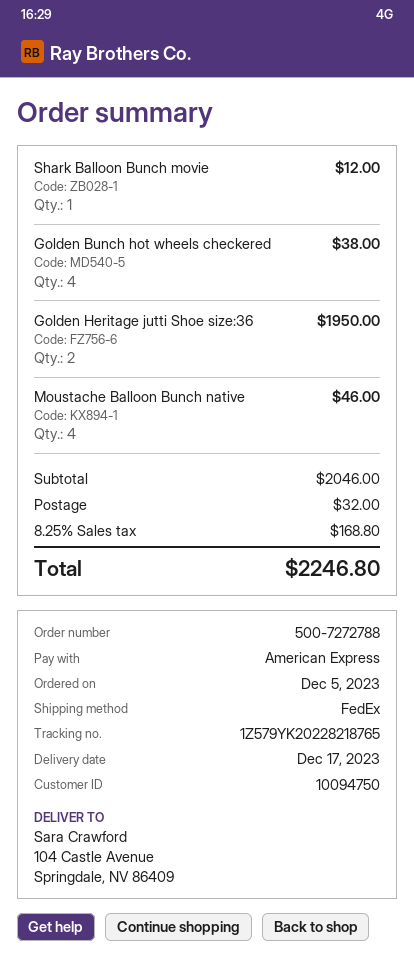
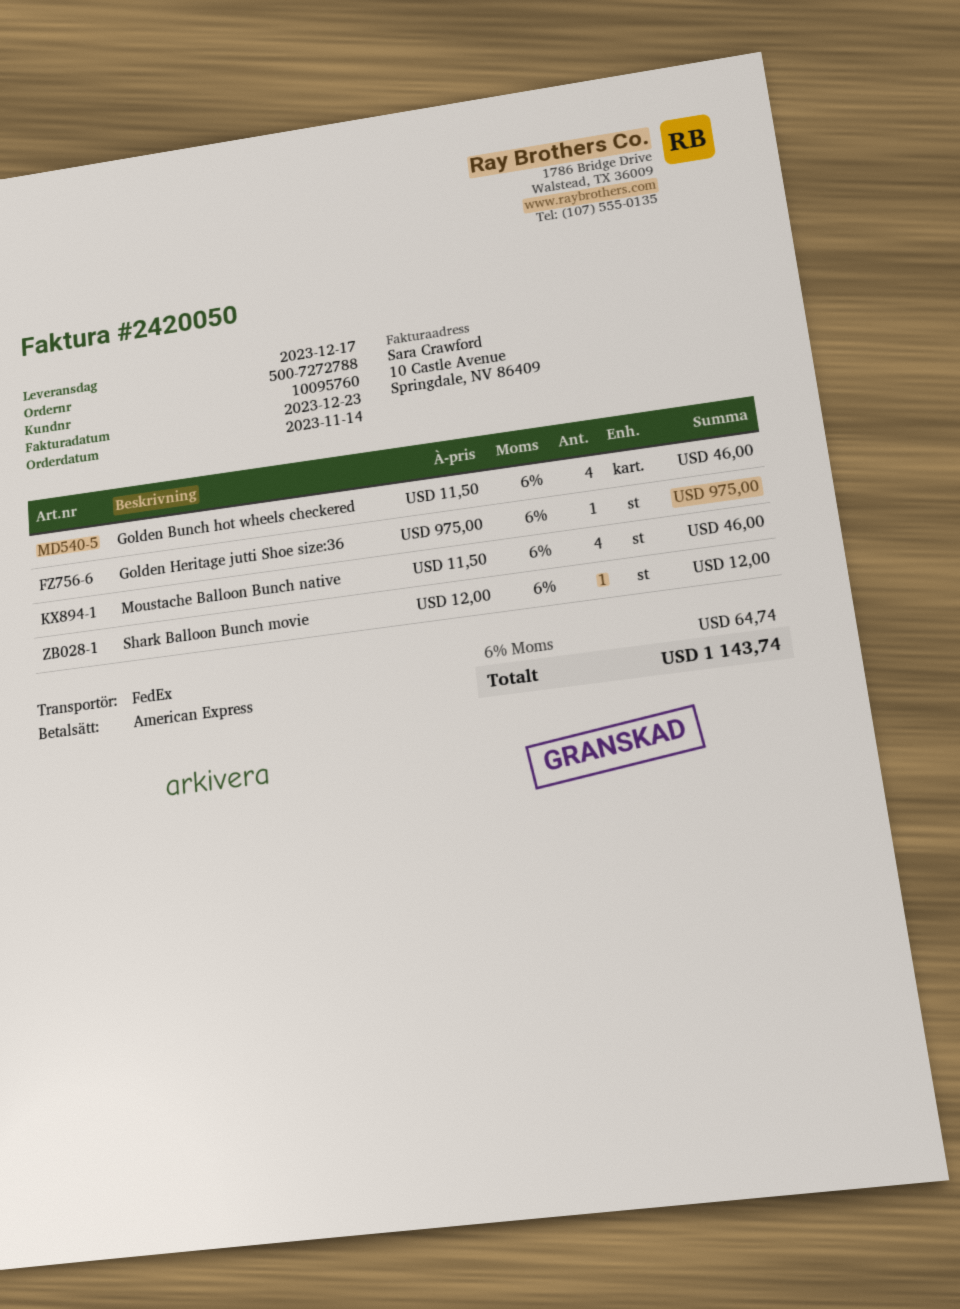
order date: 2023-12-05 -> 2023-11-14
customer number: 10094750 -> 10095760
Golden Bunch hot wheels checkered: 4 for 38.00 -> 4 for 46.00
Golden Heritage jutti Shoe size:36: 2 for 1950.00 -> 1 for 975.00
shipping: 32.00 -> none
tax: 8.25% = 168.80 -> 6% = 64.74
total: 2246.80 -> 1143.74

